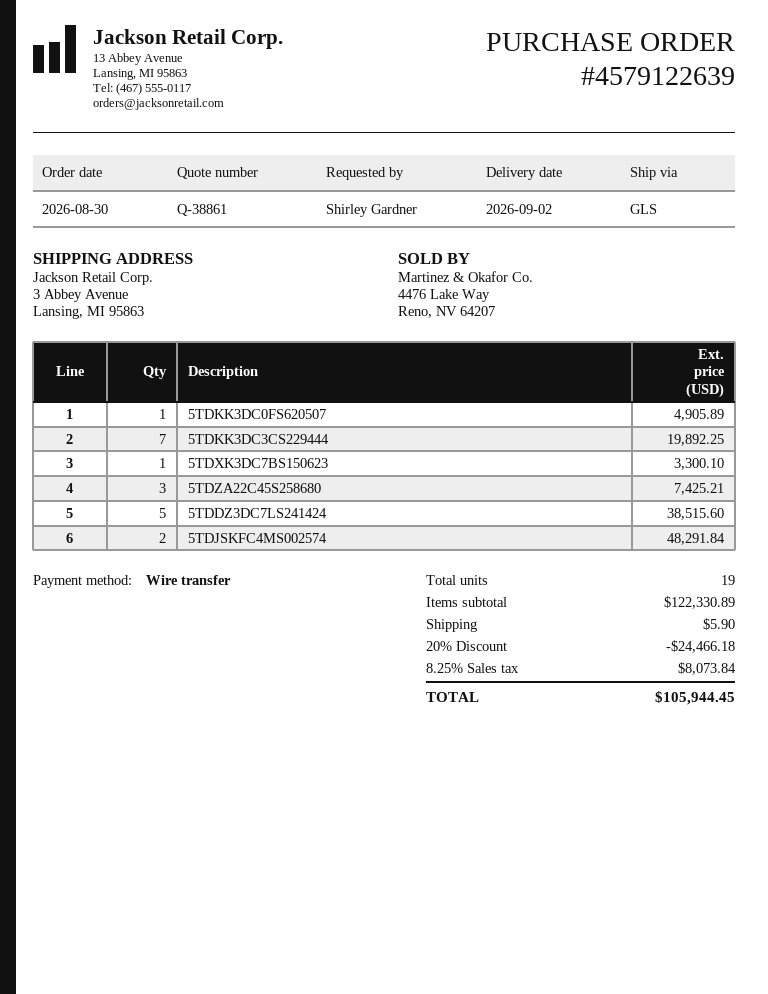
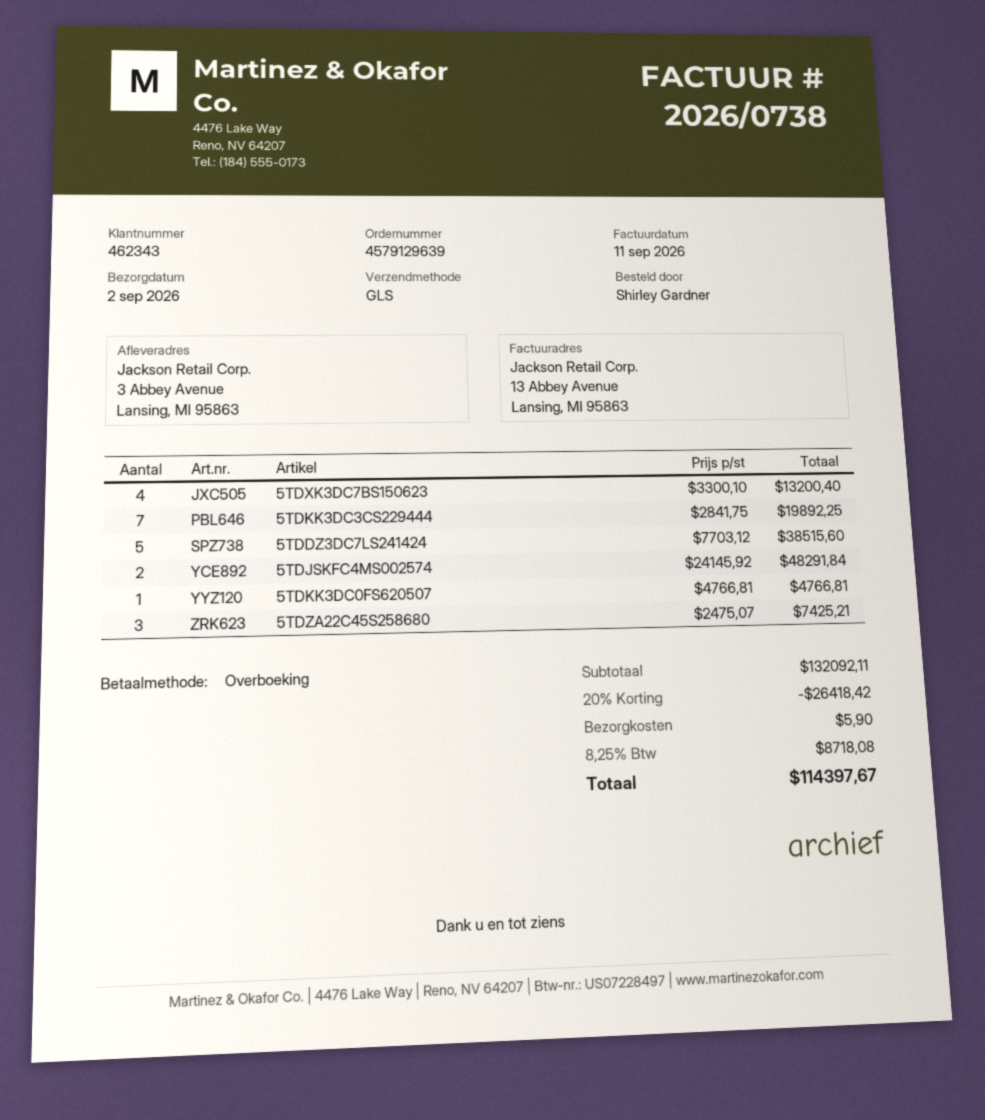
order number: 4579122639 -> 4579129639
5TDKK3DC0FS620507: 1 for 4905.89 -> 1 for 4766.81
5TDXK3DC7BS150623: 1 for 3300.10 -> 4 for 13200.40
subtotal: 122330.89 -> 132092.11
discount: 20% = 24466.18 -> 20% = 26418.42
tax: 8.25% = 8073.84 -> 8.25% = 8718.08
total: 105944.45 -> 114397.67

